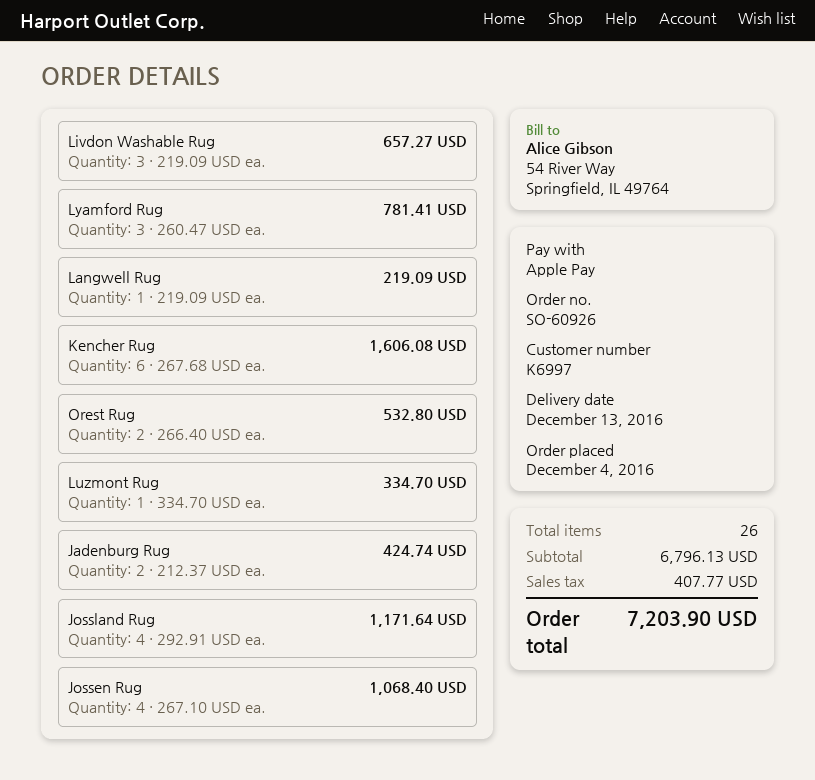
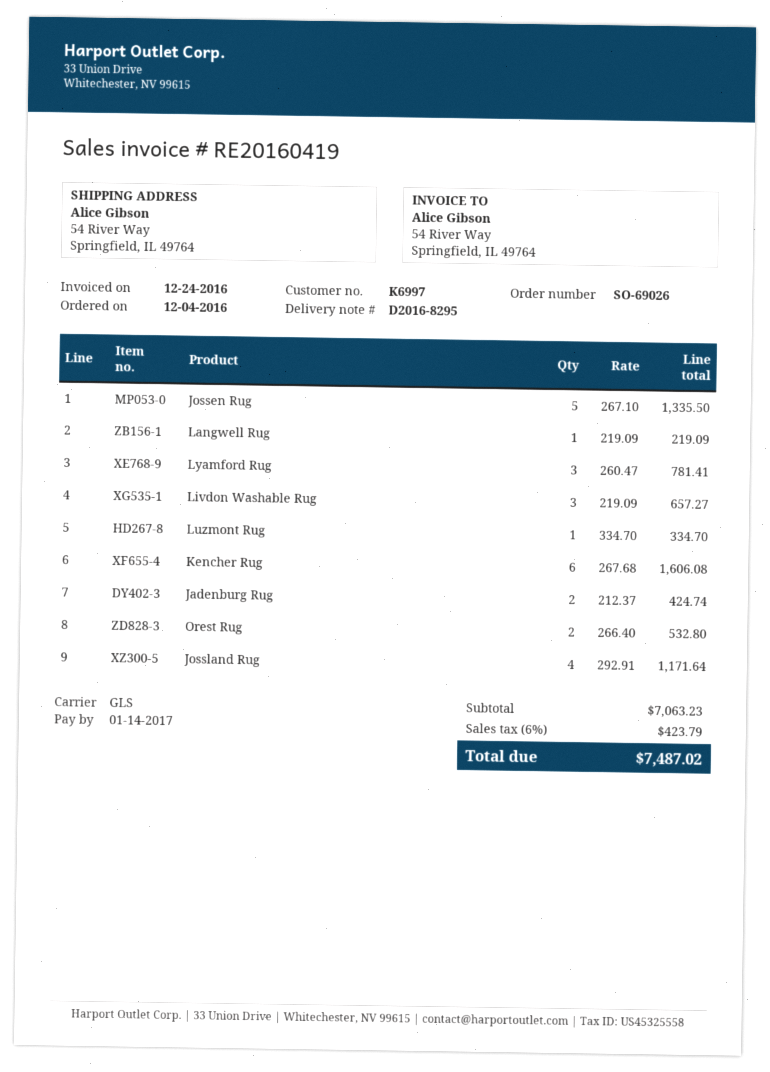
order number: SO-60926 -> SO-69026
Jossen Rug: 4 x 267.10 = 1068.40 -> 5 x 267.10 = 1335.50
subtotal: 6796.13 -> 7063.23
tax: 407.77 -> 423.79
total: 7203.90 -> 7487.02

